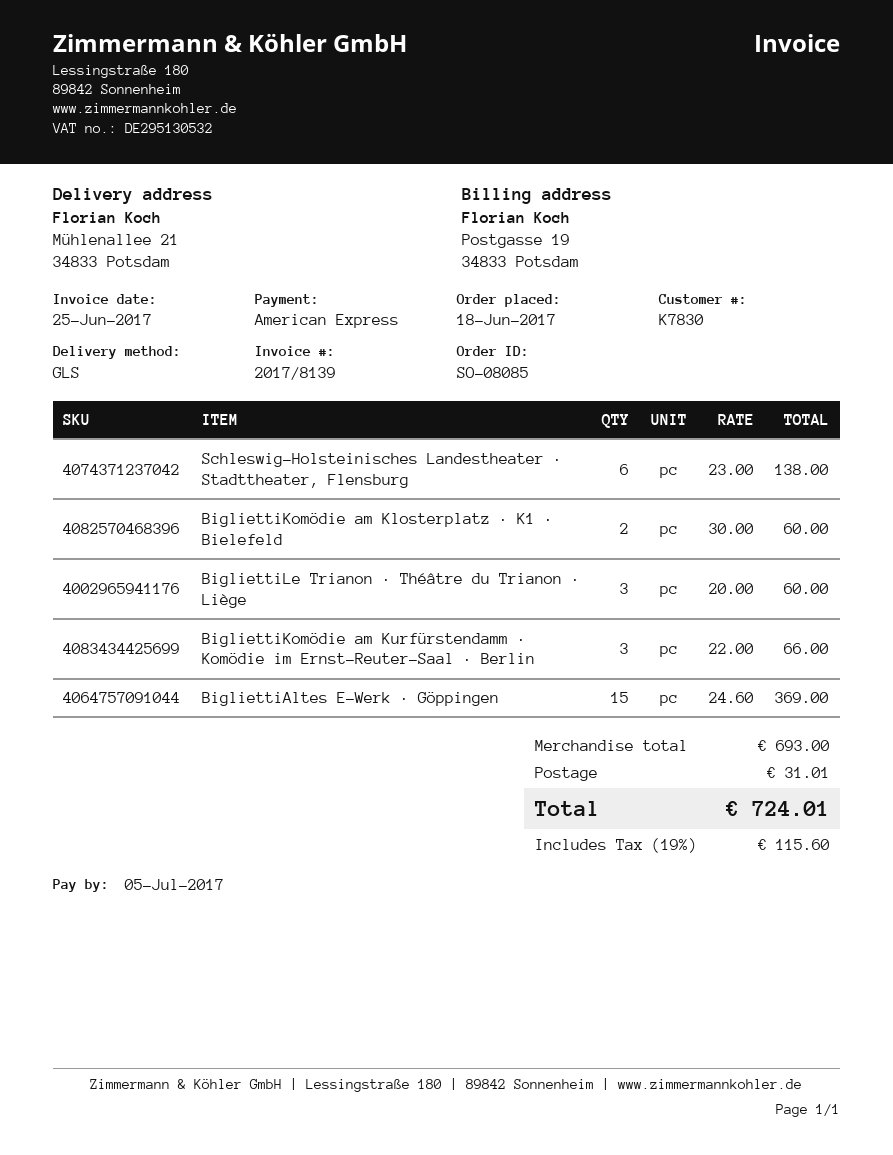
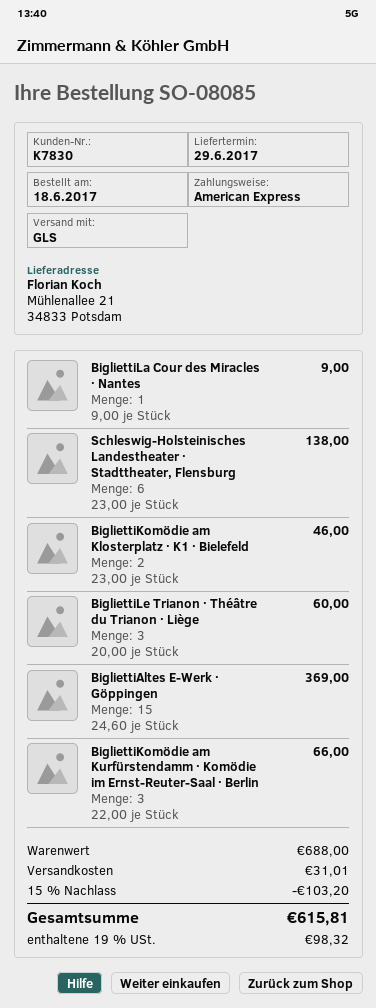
BigliettiKomödie am Klosterplatz · K1 · Bielefeld: 2 x 30.00 = 60.00 -> 2 x 23.00 = 46.00
BigliettiLa Cour des Miracles · Nantes: none -> 1 x 9.00 = 9.00
subtotal: 693.00 -> 688.00
discount: none -> 15% = 103.20
tax: 19% = 115.60 -> 19% = 98.32
total: 724.01 -> 615.81

